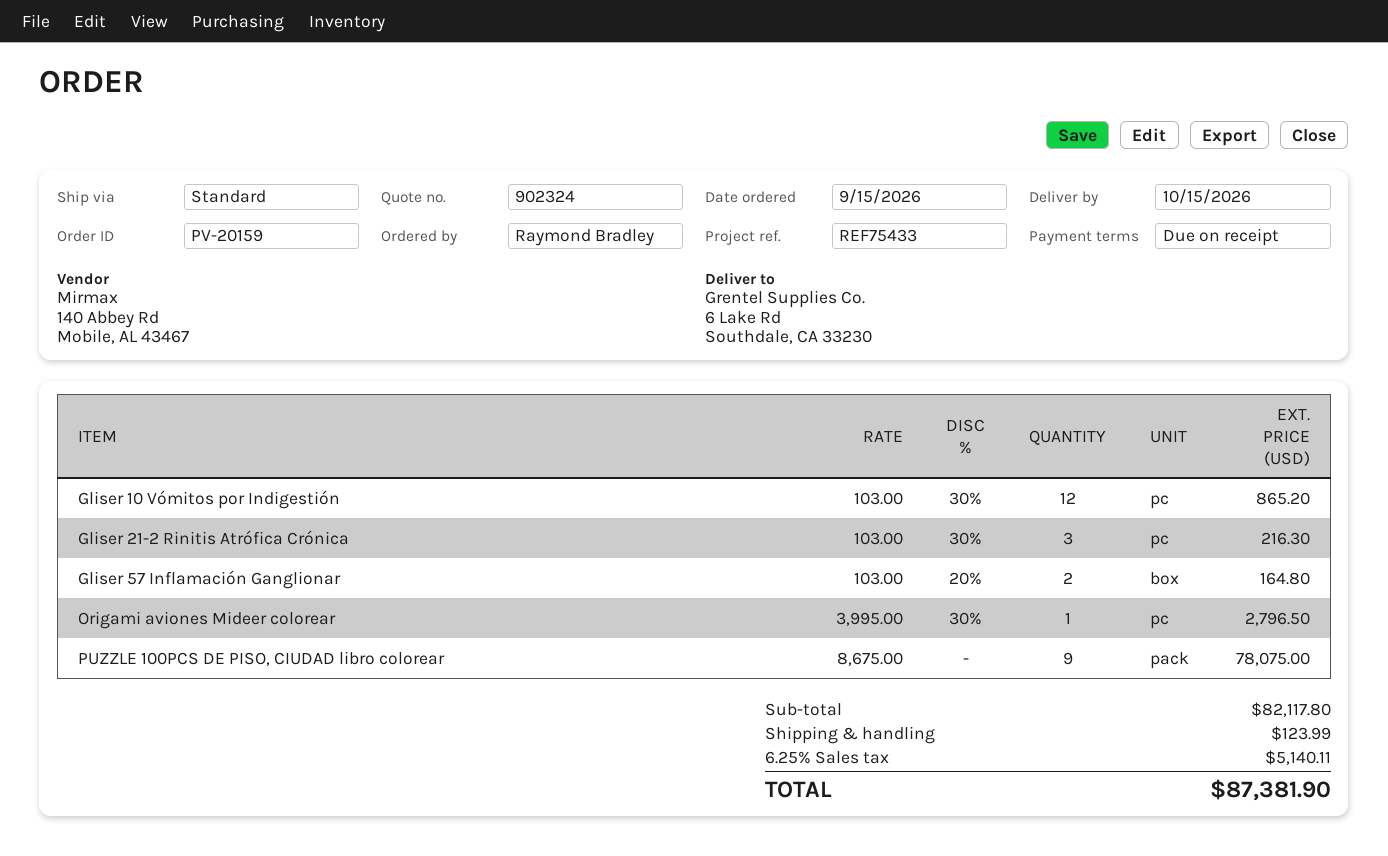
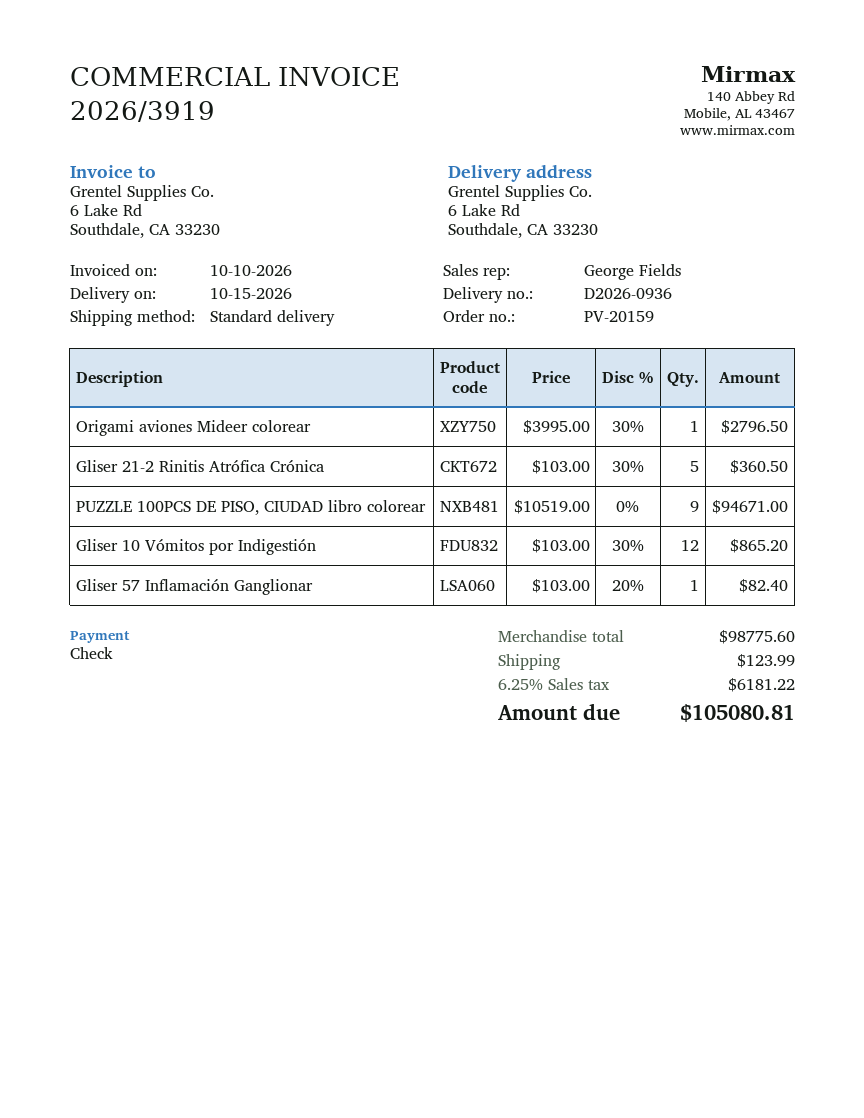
Gliser 21-2 Rinitis Atrófica Crónica: 3 x 103.00 - 30% = 216.30 -> 5 x 103.00 - 30% = 360.50
Gliser 57 Inflamación Ganglionar: 2 x 103.00 - 20% = 164.80 -> 1 x 103.00 - 20% = 82.40
PUZZLE 100PCS DE PISO, CIUDAD libro colorear: 9 x 8675.00 = 78075.00 -> 9 x 10519.00 = 94671.00
subtotal: 82117.80 -> 98775.60
tax: 6.25% = 5140.11 -> 6.25% = 6181.22
total: 87381.90 -> 105080.81

